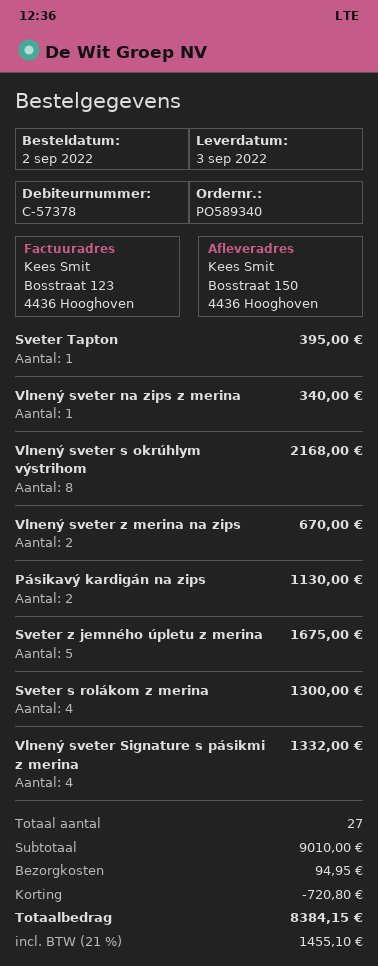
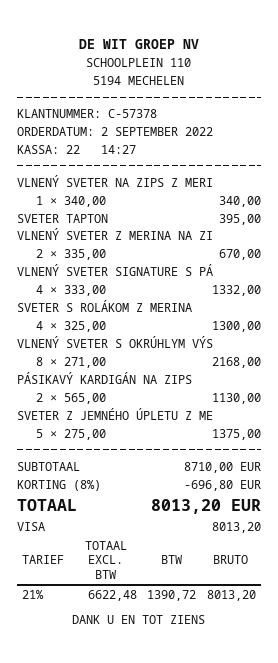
Sveter z jemného úpletu z merina: 5 for 1675.00 -> 5 for 1375.00
subtotal: 9010.00 -> 8710.00
discount: 720.80 -> 696.80
shipping: 94.95 -> none
tax: 21% = 1455.10 -> 21% = 1390.72
total: 8384.15 -> 8013.20

